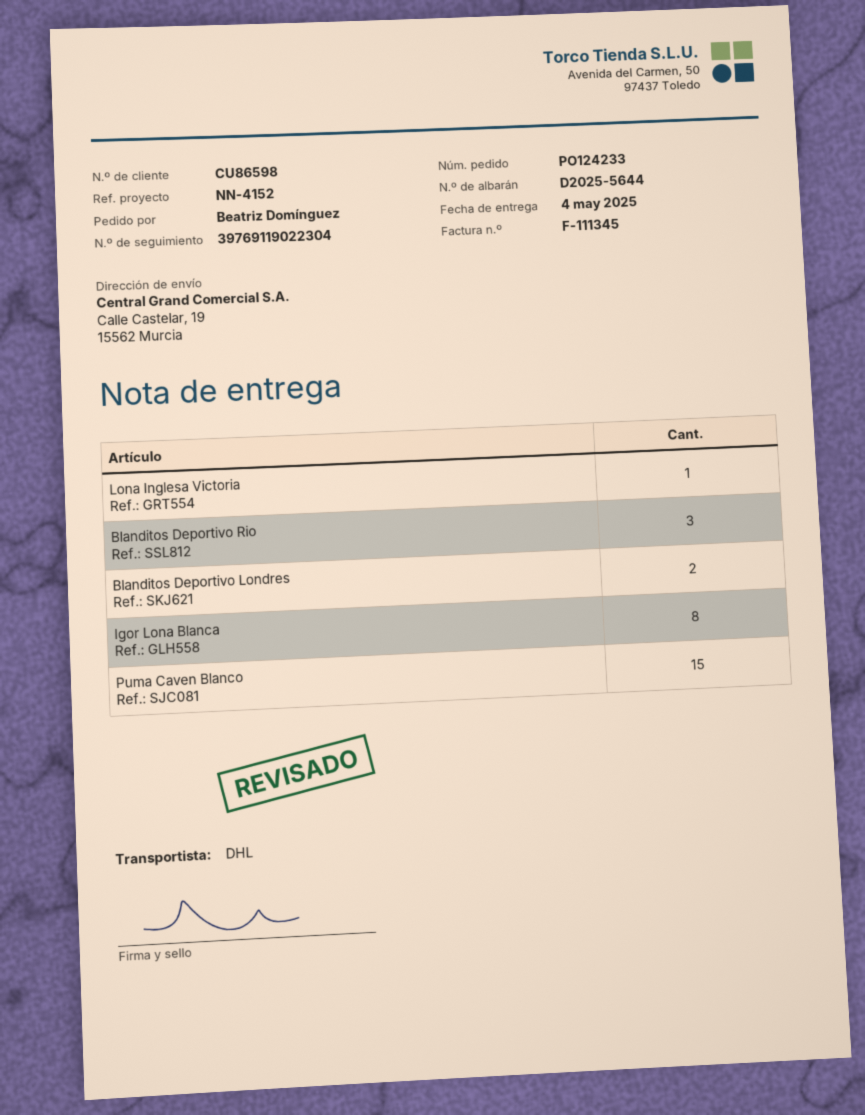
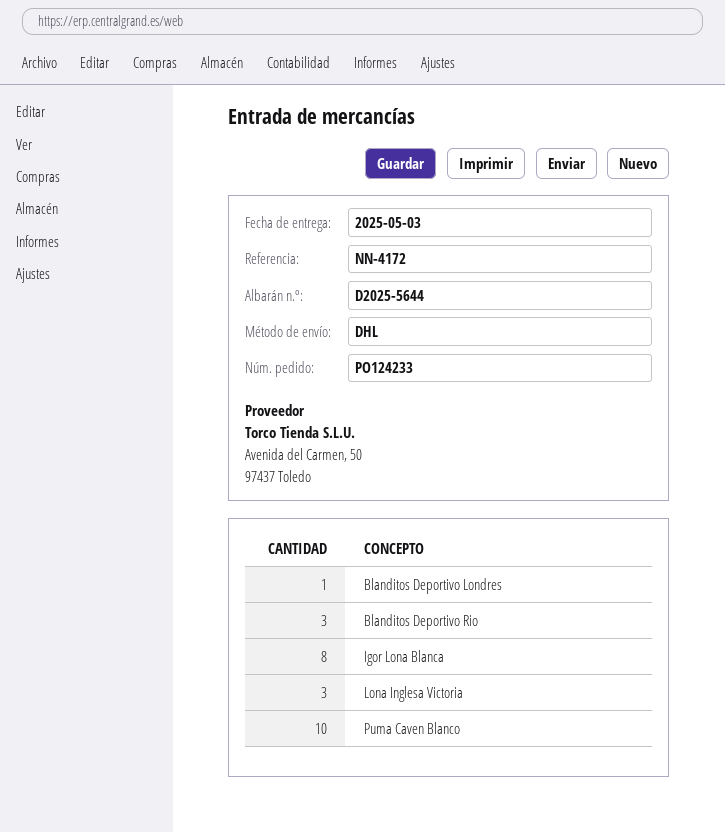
delivery date: 2025-05-04 -> 2025-05-03
reference: NN-4152 -> NN-4172
Lona Inglesa Victoria: 1 -> 3
Blanditos Deportivo Londres: 2 -> 1
Puma Caven Blanco: 15 -> 10

